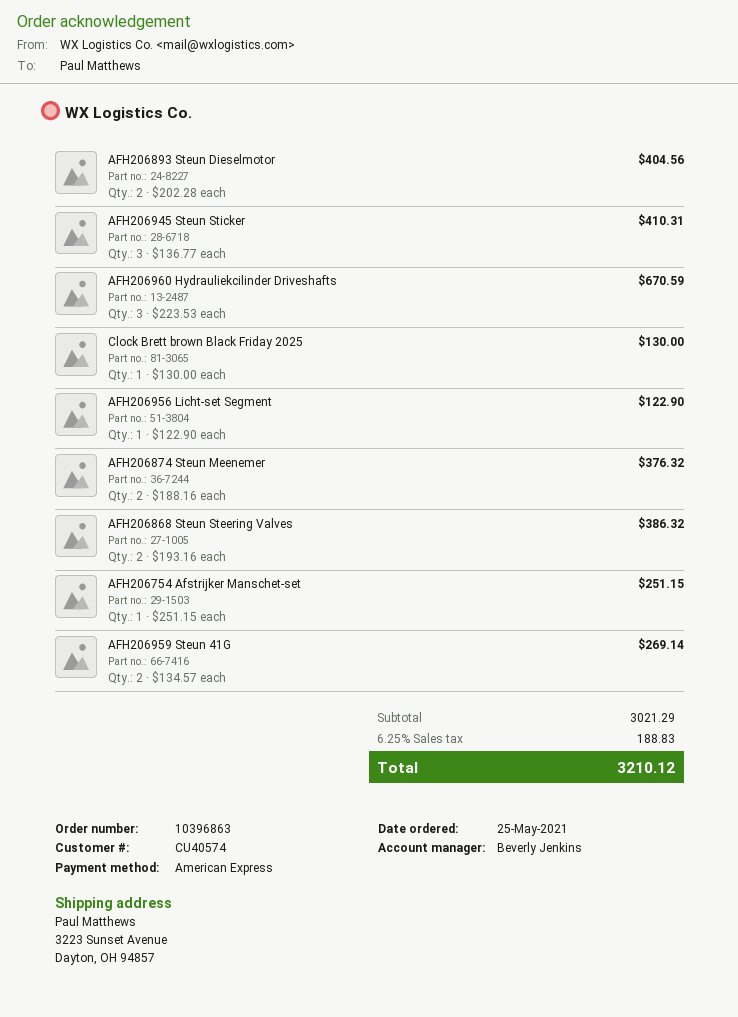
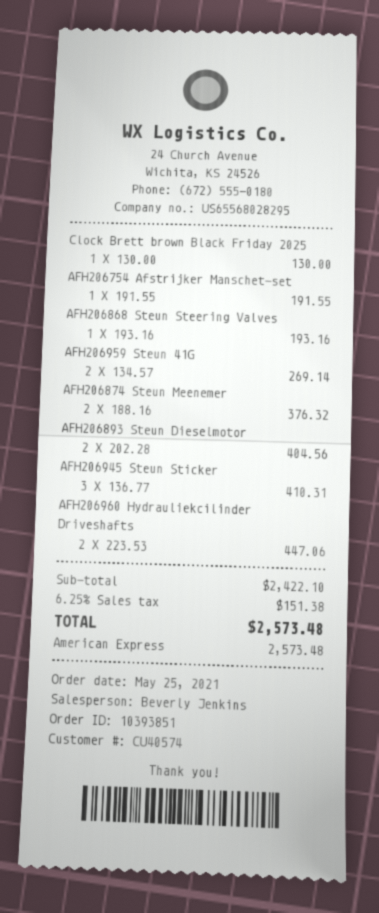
order number: 10396863 -> 10393851
AFH206960 Hydrauliekcilinder Driveshafts: 3 x 223.53 = 670.59 -> 2 x 223.53 = 447.06
AFH206956 Licht-set Segment: 1 x 122.90 = 122.90 -> none
AFH206868 Steun Steering Valves: 2 x 193.16 = 386.32 -> 1 x 193.16 = 193.16
AFH206754 Afstrijker Manschet-set: 1 x 251.15 = 251.15 -> 1 x 191.55 = 191.55
subtotal: 3021.29 -> 2422.10
tax: 6.25% = 188.83 -> 6.25% = 151.38
total: 3210.12 -> 2573.48

